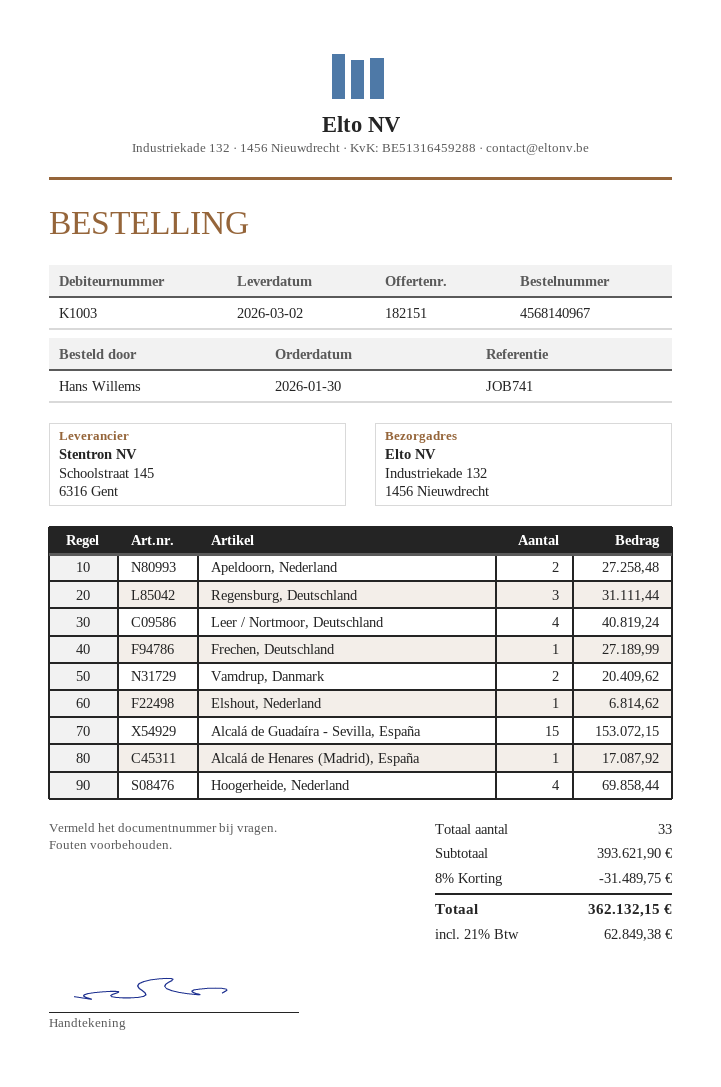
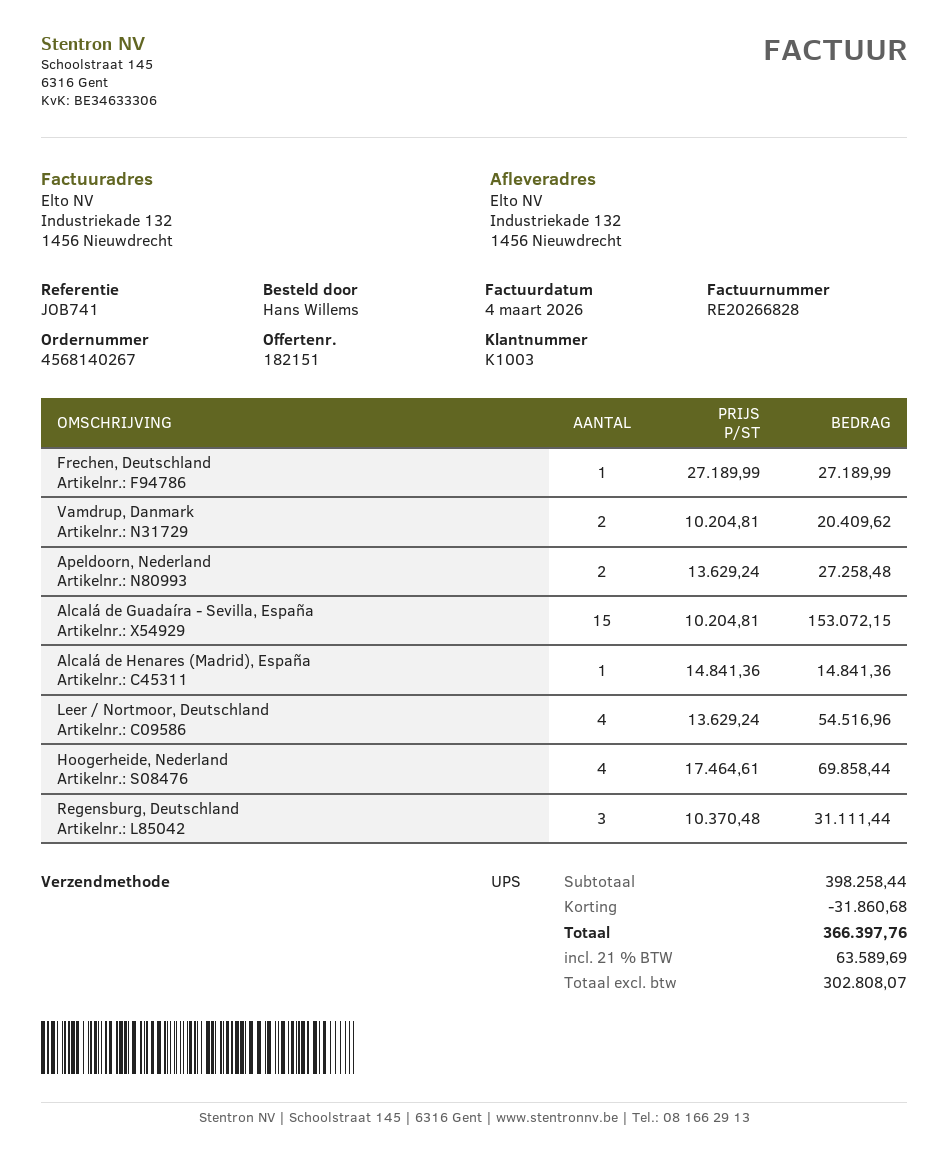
order number: 4568140967 -> 4568140267
Leer / Nortmoor, Deutschland: 4 for 40819.24 -> 4 for 54516.96
Elshout, Nederland: 1 for 6814.62 -> none
Alcalá de Henares (Madrid), España: 1 for 17087.92 -> 1 for 14841.36
subtotal: 393621.90 -> 398258.44
discount: 31489.75 -> 31860.68
tax: 21% = 62849.38 -> 21% = 63589.69
total: 362132.15 -> 366397.76

